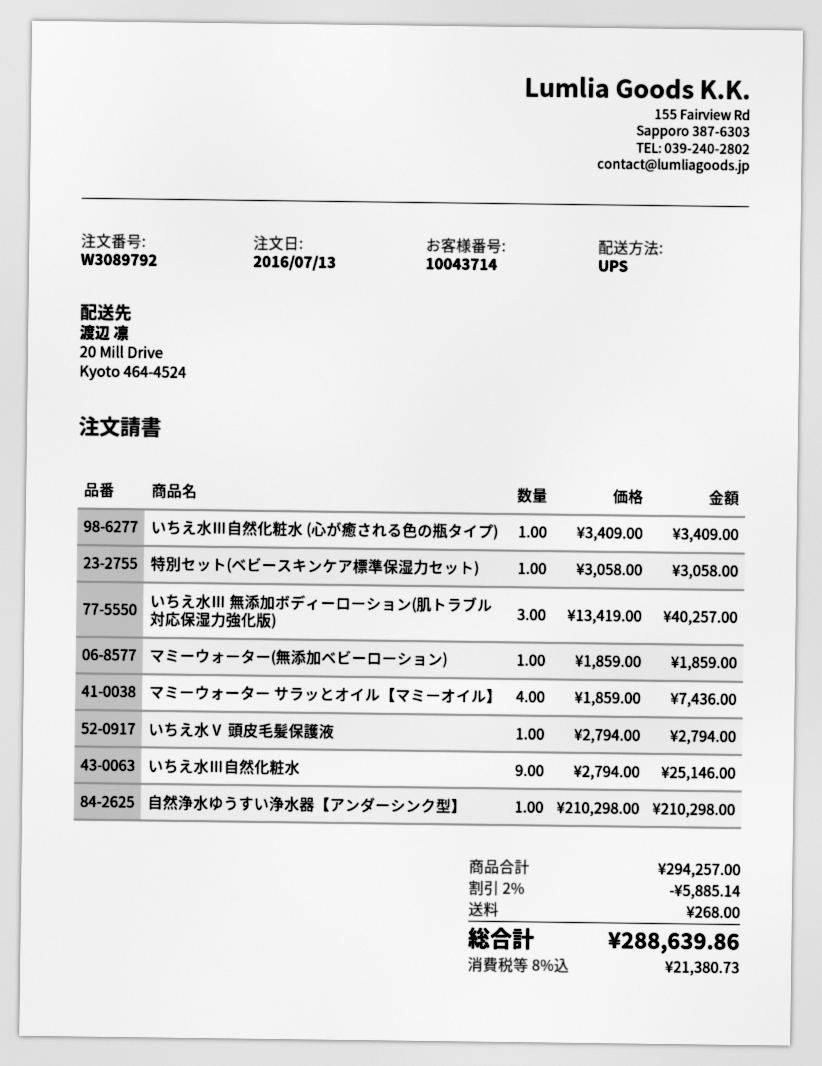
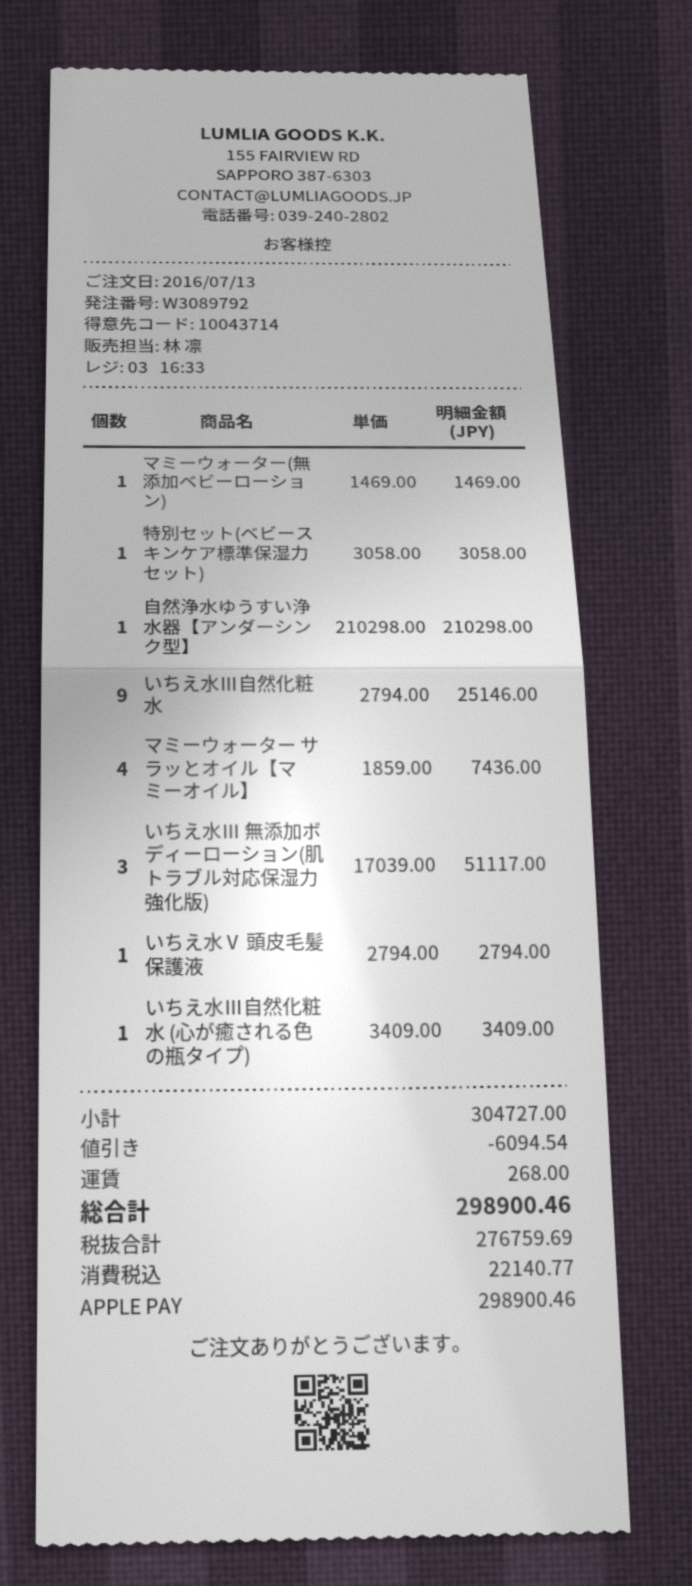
いちえ水Ⅲ 無添加ボディーローション(肌トラブル対応保湿力強化版): 3 x 13419.00 = 40257.00 -> 3 x 17039.00 = 51117.00
マミーウォーター(無添加ベビーローション): 1 x 1859.00 = 1859.00 -> 1 x 1469.00 = 1469.00
subtotal: 294257.00 -> 304727.00
discount: 5885.14 -> 6094.54
tax: 21380.73 -> 22140.77
total: 288639.86 -> 298900.46

